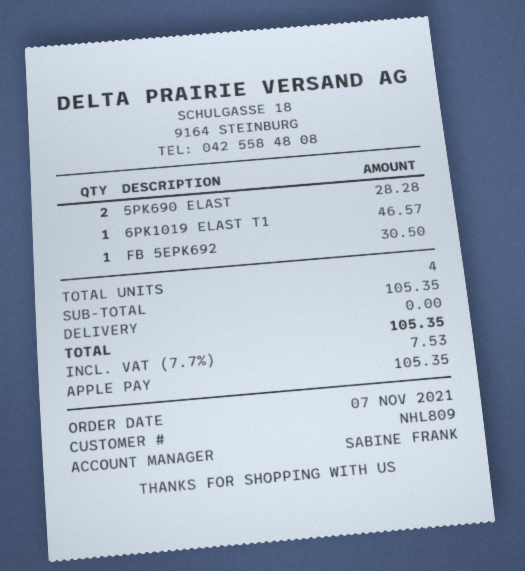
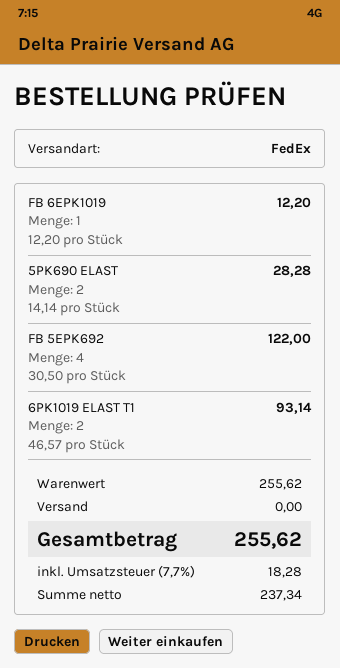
6PK1019 ELAST T1: 1 for 46.57 -> 2 for 93.14
FB 5EPK692: 1 for 30.50 -> 4 for 122.00
FB 6EPK1019: none -> 1 for 12.20
subtotal: 105.35 -> 255.62
tax: 7.7% = 7.53 -> 7.7% = 18.28
total: 105.35 -> 255.62

